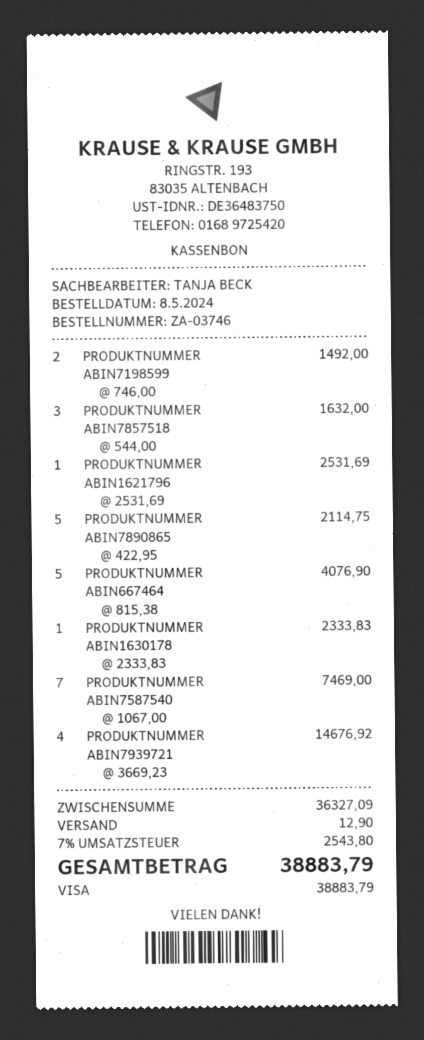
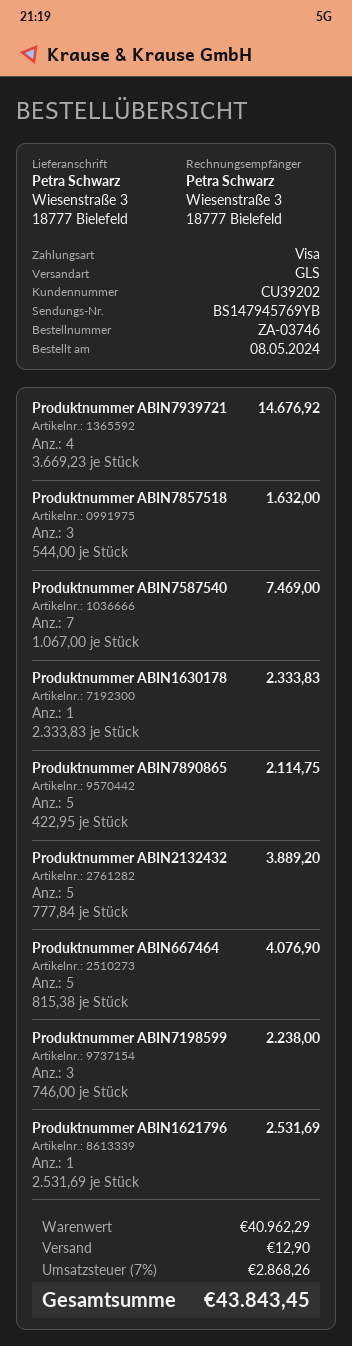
PRODUKTNUMMER ABIN7198599: 2 x 746.00 = 1492.00 -> 3 x 746.00 = 2238.00
Produktnummer ABIN2132432: none -> 5 x 777.84 = 3889.20
subtotal: 36327.09 -> 40962.29
tax: 7% = 2543.80 -> 7% = 2868.26
total: 38883.79 -> 43843.45

